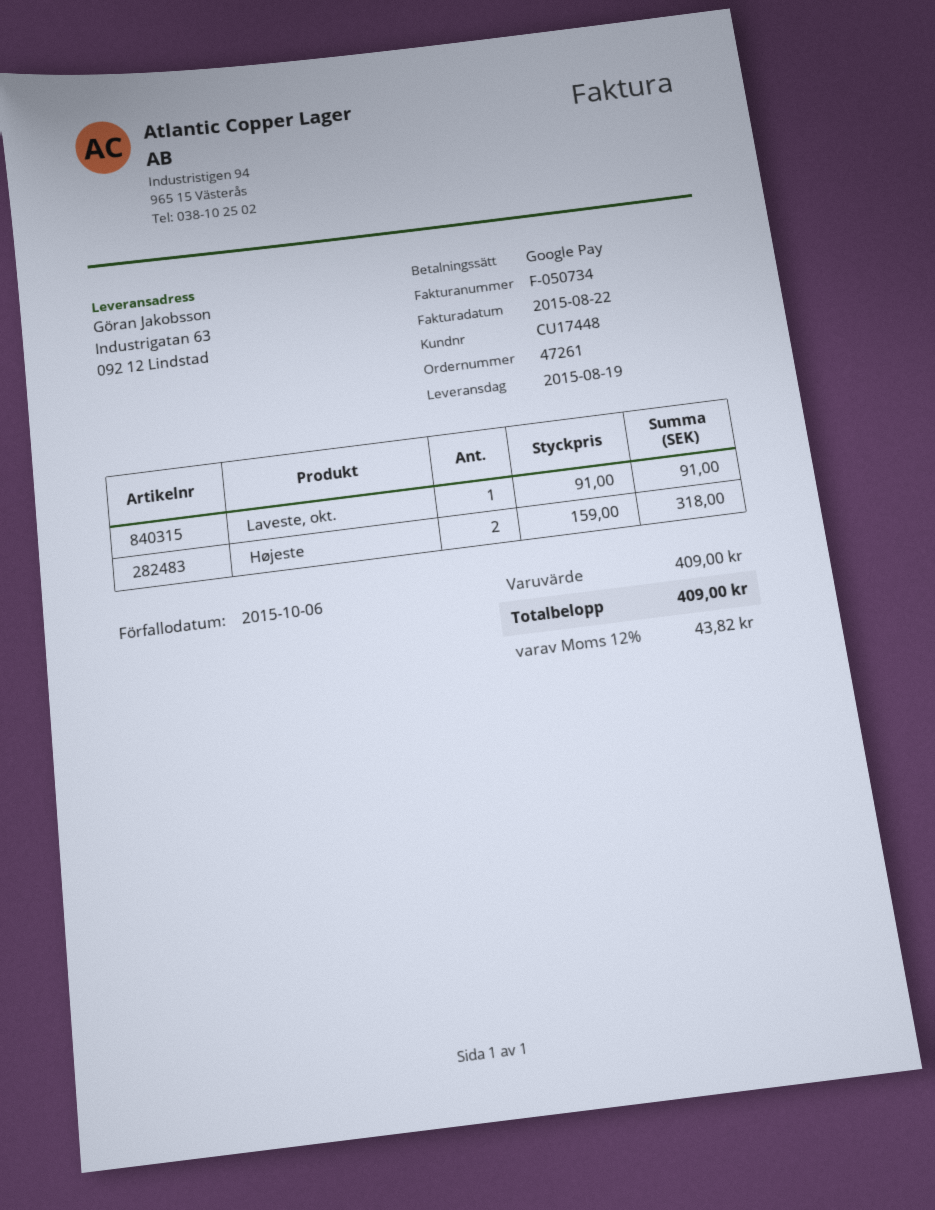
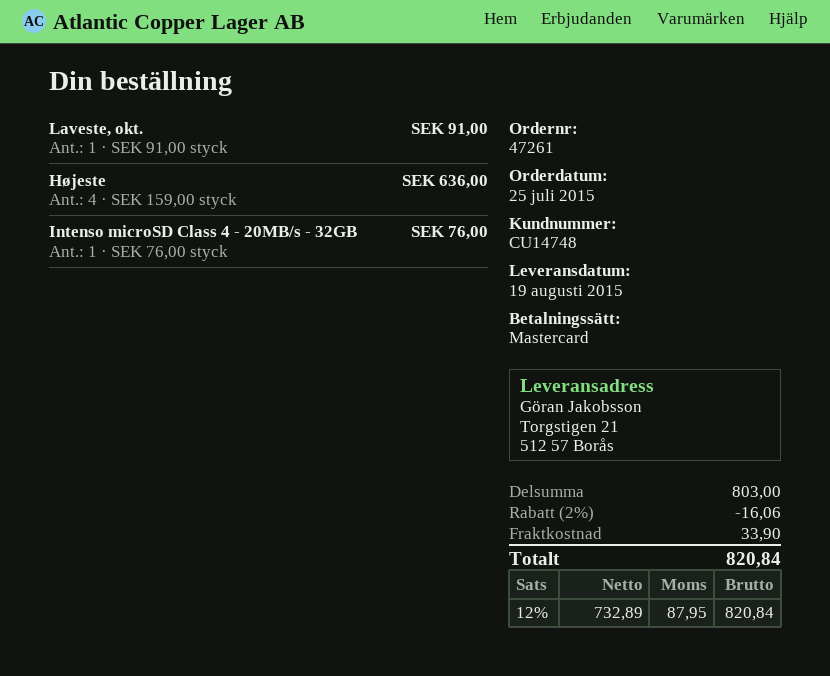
customer number: CU17448 -> CU14748
payment method: Google Pay -> Mastercard
ship to: Industrigatan 63, 092 12 Lindstad -> Torgstigen 21, 512 57 Borås
Højeste: 2 x 159.00 = 318.00 -> 4 x 159.00 = 636.00
Intenso microSD Class 4 - 20MB/s - 32GB: none -> 1 x 76.00 = 76.00
subtotal: 409.00 -> 803.00
discount: none -> 2% = 16.06
shipping: none -> 33.90
tax: 12% = 43.82 -> 12% = 87.95
total: 409.00 -> 820.84

